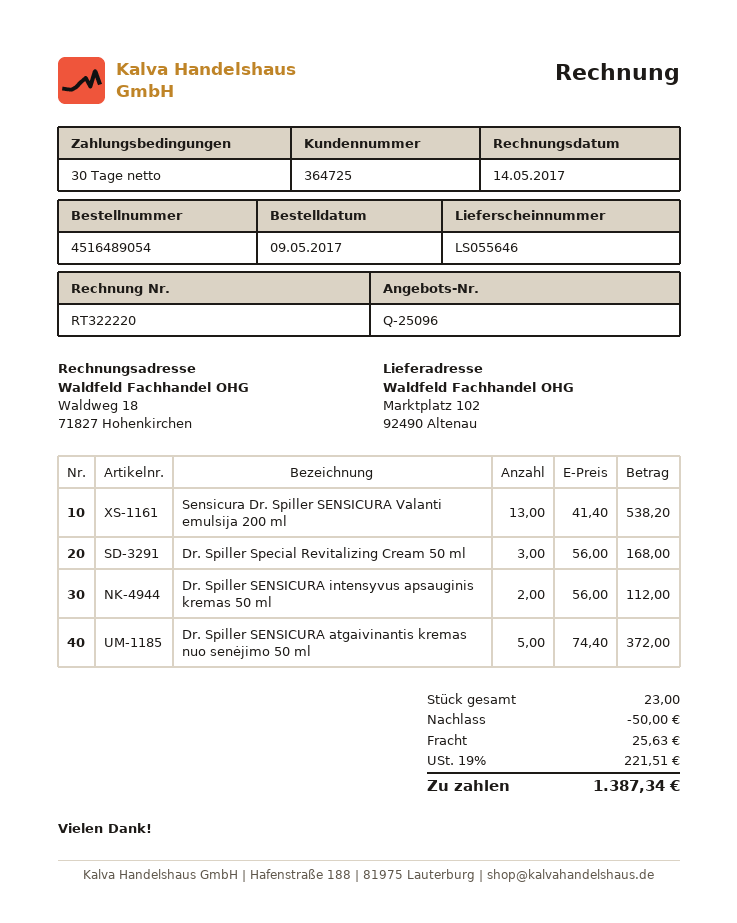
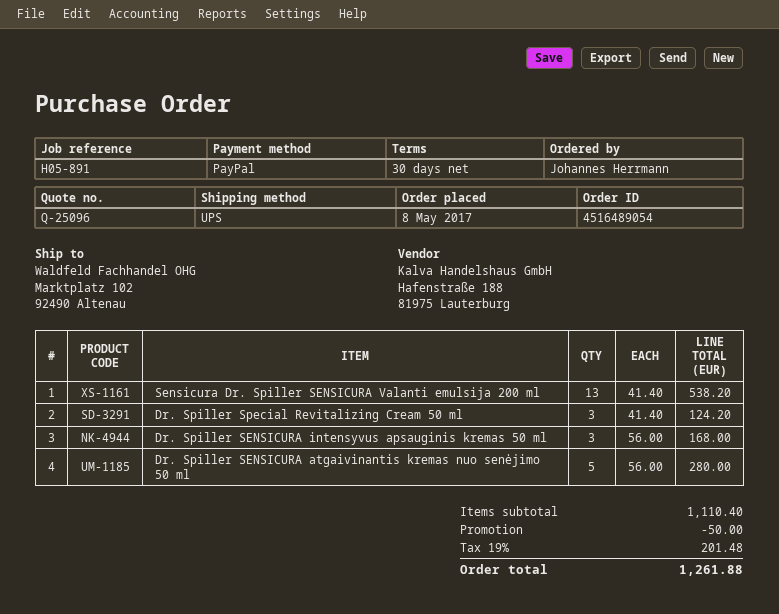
order date: 2017-05-09 -> 2017-05-08
Dr. Spiller Special Revitalizing Cream 50 ml: 3 x 56.00 = 168.00 -> 3 x 41.40 = 124.20
Dr. Spiller SENSICURA intensyvus apsauginis kremas 50 ml: 2 x 56.00 = 112.00 -> 3 x 56.00 = 168.00
Dr. Spiller SENSICURA atgaivinantis kremas nuo senėjimo 50 ml: 5 x 74.40 = 372.00 -> 5 x 56.00 = 280.00
shipping: 25.63 -> none
tax: 19% = 221.51 -> 19% = 201.48
total: 1387.34 -> 1261.88

